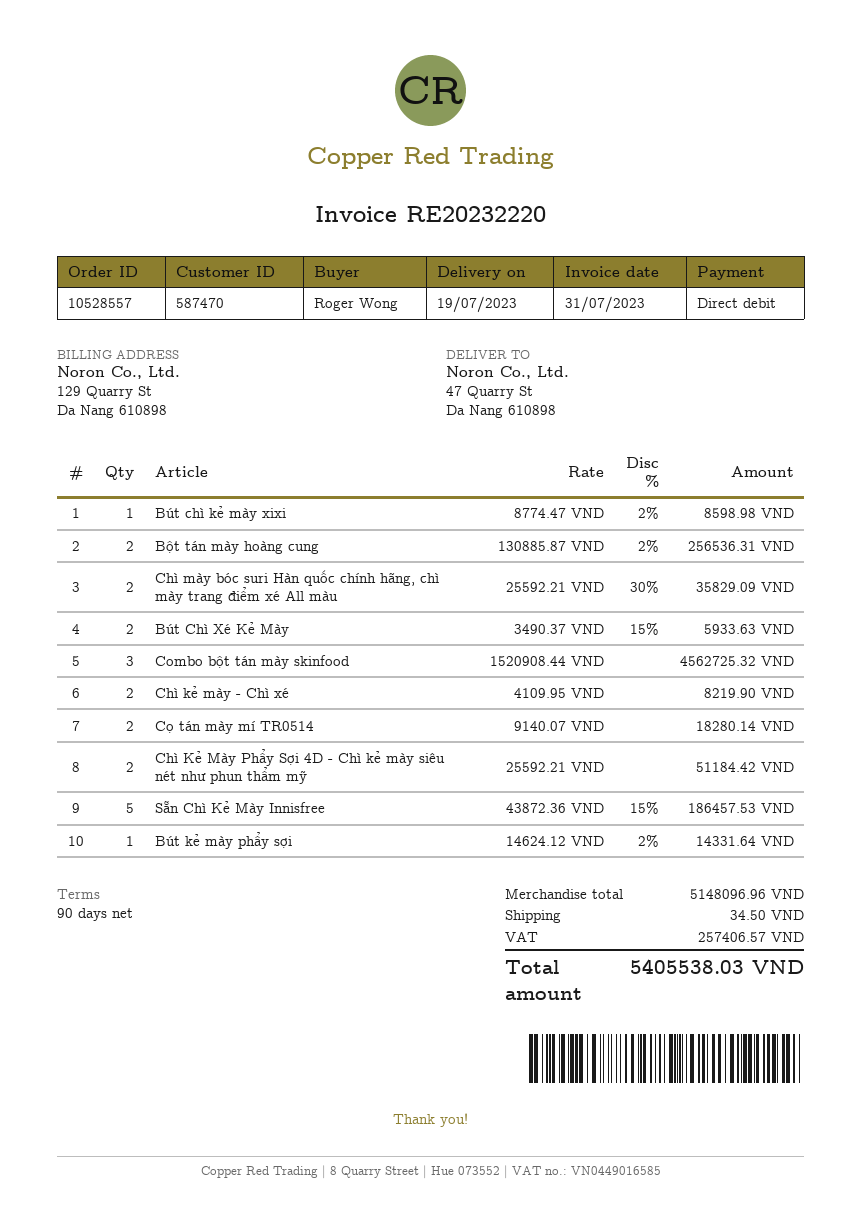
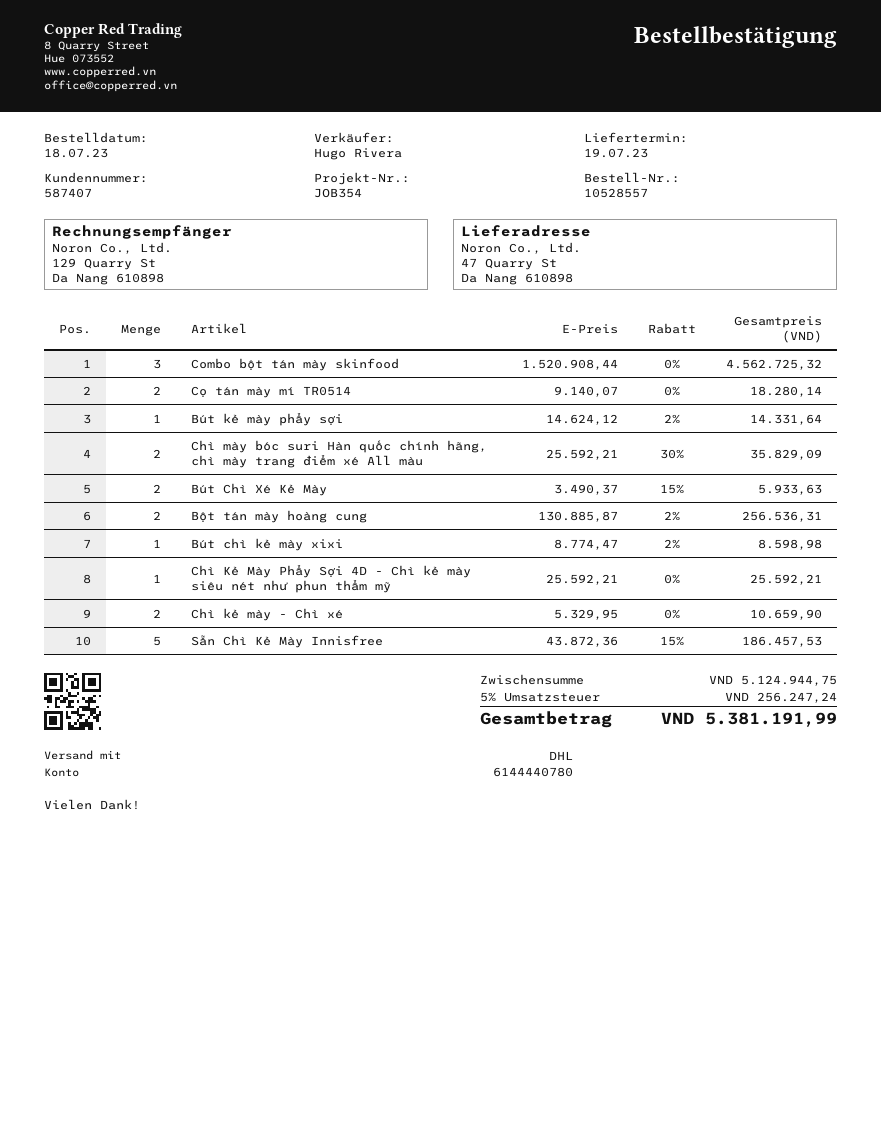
customer number: 587470 -> 587407
Chì kẻ mày - Chì xé: 2 x 4109.95 = 8219.90 -> 2 x 5329.95 = 10659.90
Chì Kẻ Mày Phẩy Sợi 4D - Chì kẻ mày siêu nét như phun thẩm mỹ: 2 x 25592.21 = 51184.42 -> 1 x 25592.21 = 25592.21
subtotal: 5148096.96 -> 5124944.75
shipping: 34.50 -> none
tax: 257406.57 -> 256247.24
total: 5405538.03 -> 5381191.99

